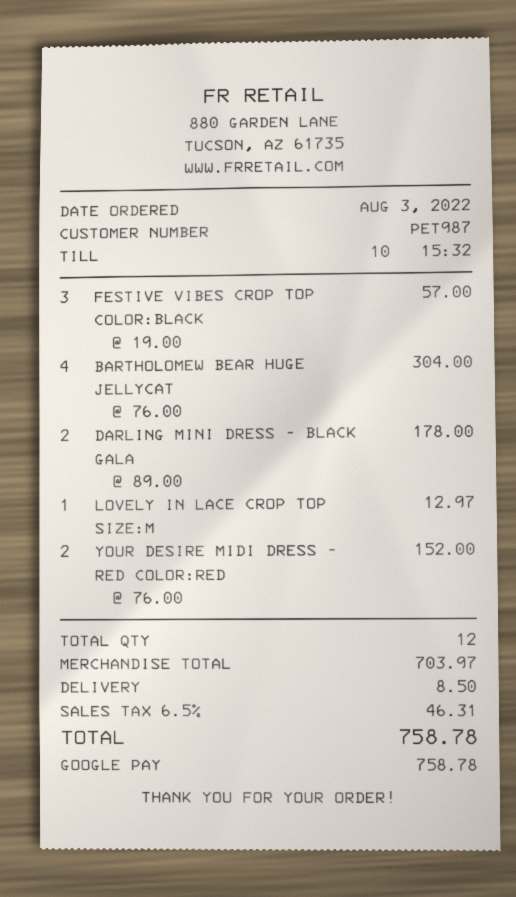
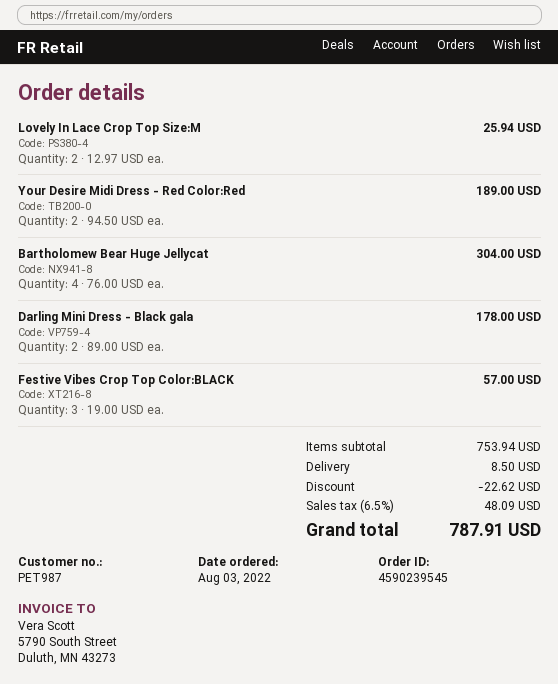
LOVELY IN LACE CROP TOP SIZE:M: 1 x 12.97 = 12.97 -> 2 x 12.97 = 25.94
YOUR DESIRE MIDI DRESS - RED COLOR:RED: 2 x 76.00 = 152.00 -> 2 x 94.50 = 189.00
subtotal: 703.97 -> 753.94
discount: none -> 22.62
tax: 6.5% = 46.31 -> 6.5% = 48.09
total: 758.78 -> 787.91

